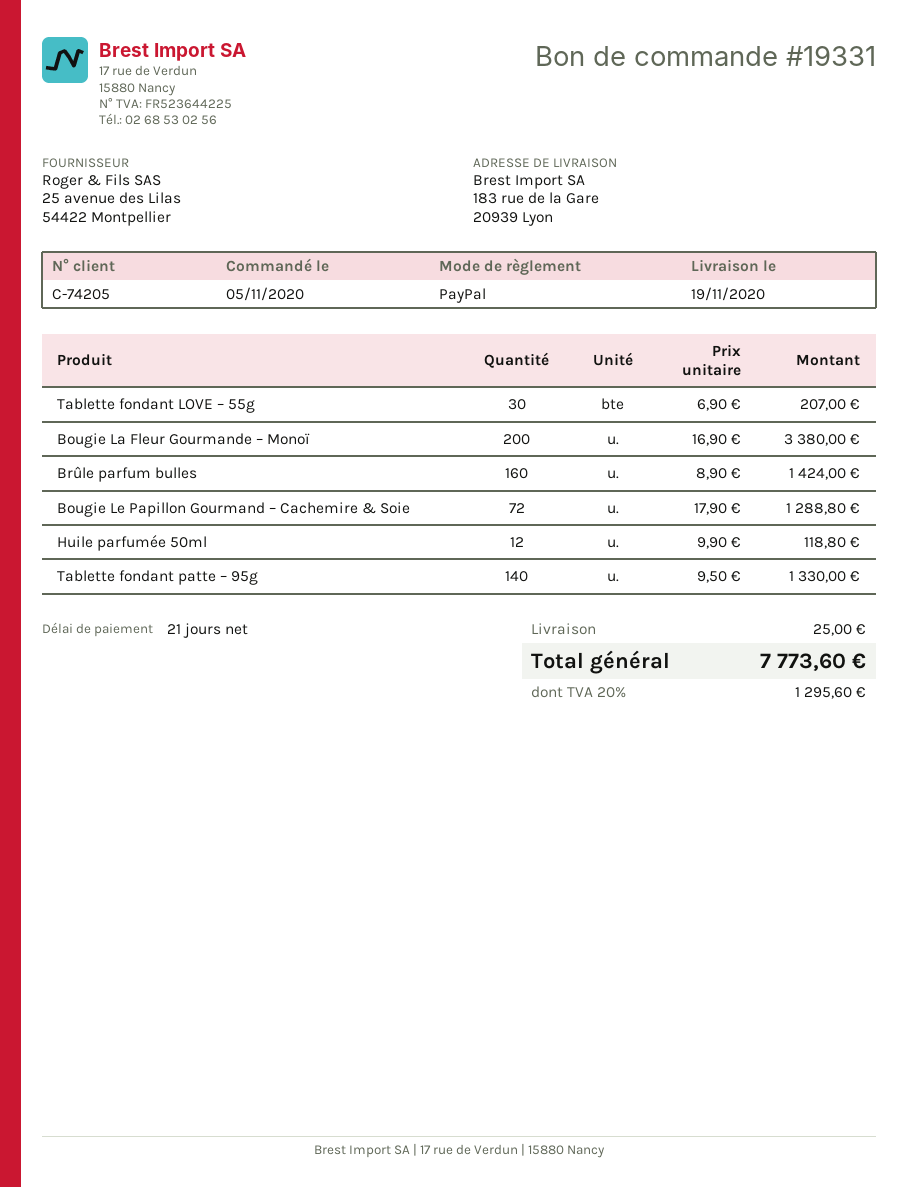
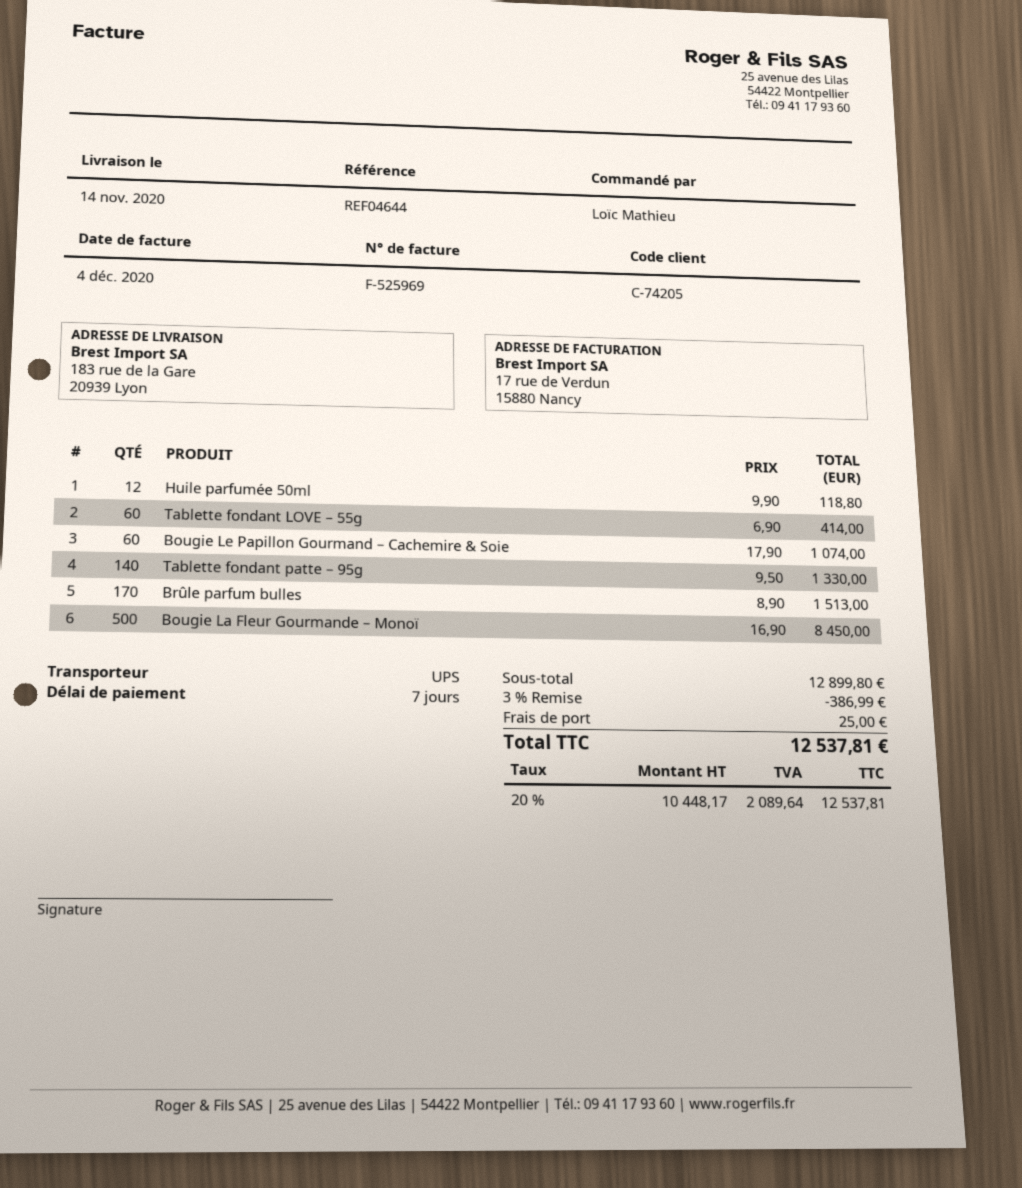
delivery date: 2020-11-19 -> 2020-11-14
payment terms: 21 days -> 7 days
Tablette fondant LOVE – 55g: 30 x 6.90 = 207.00 -> 60 x 6.90 = 414.00
Bougie La Fleur Gourmande – Monoï: 200 x 16.90 = 3380.00 -> 500 x 16.90 = 8450.00
Brûle parfum bulles: 160 x 8.90 = 1424.00 -> 170 x 8.90 = 1513.00
Bougie Le Papillon Gourmand – Cachemire & Soie: 72 x 17.90 = 1288.80 -> 60 x 17.90 = 1074.00
discount: none -> 3% = 386.99
tax: 20% = 1295.60 -> 20% = 2089.64
total: 7773.60 -> 12537.81

